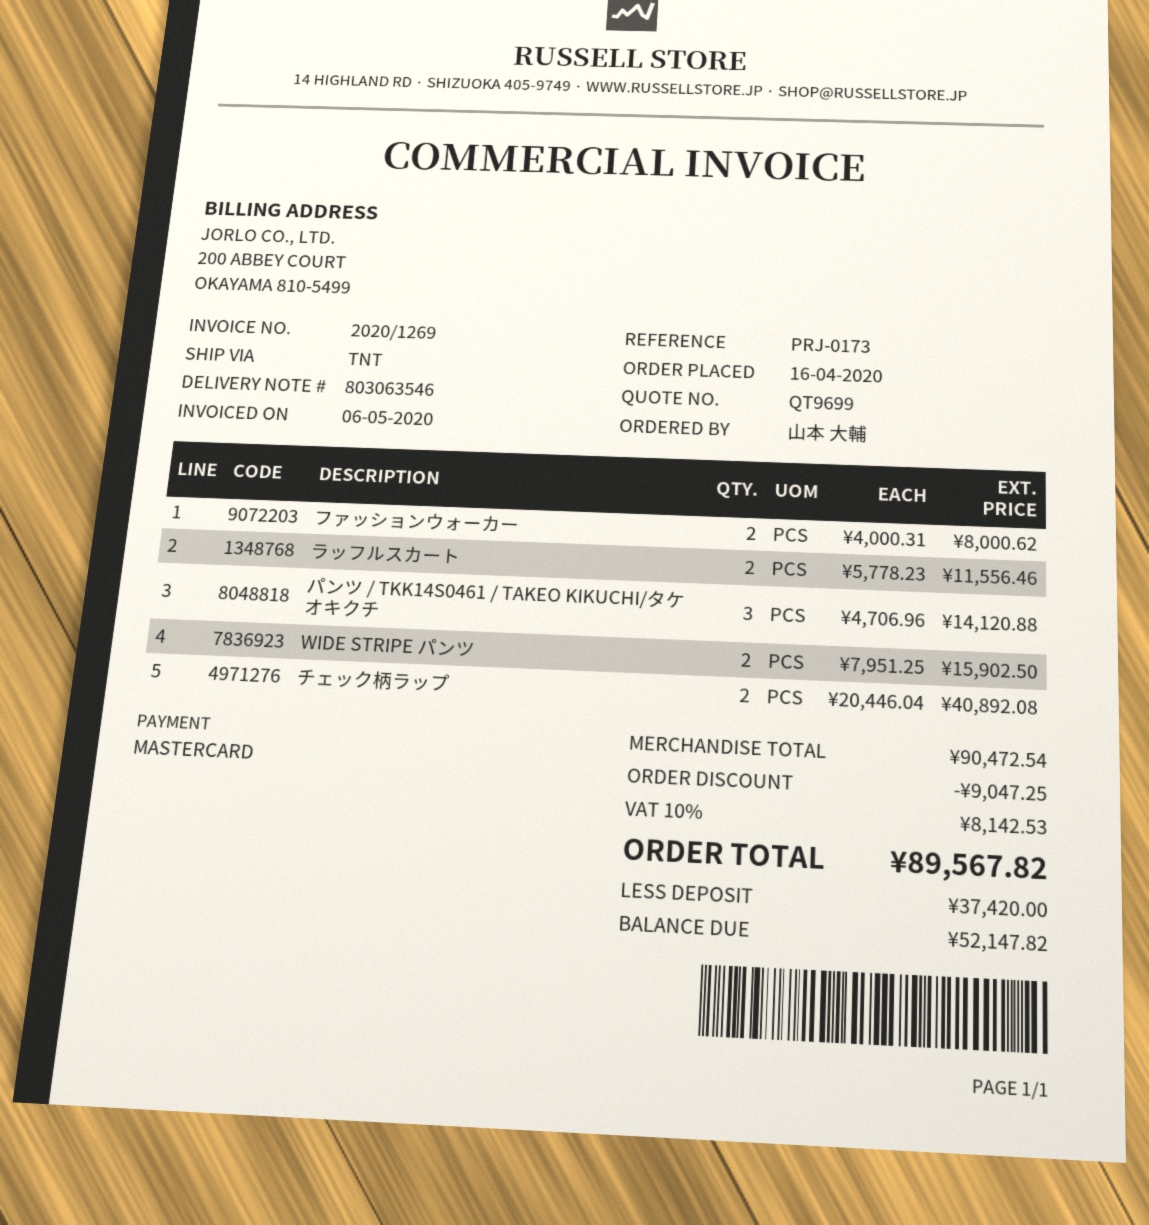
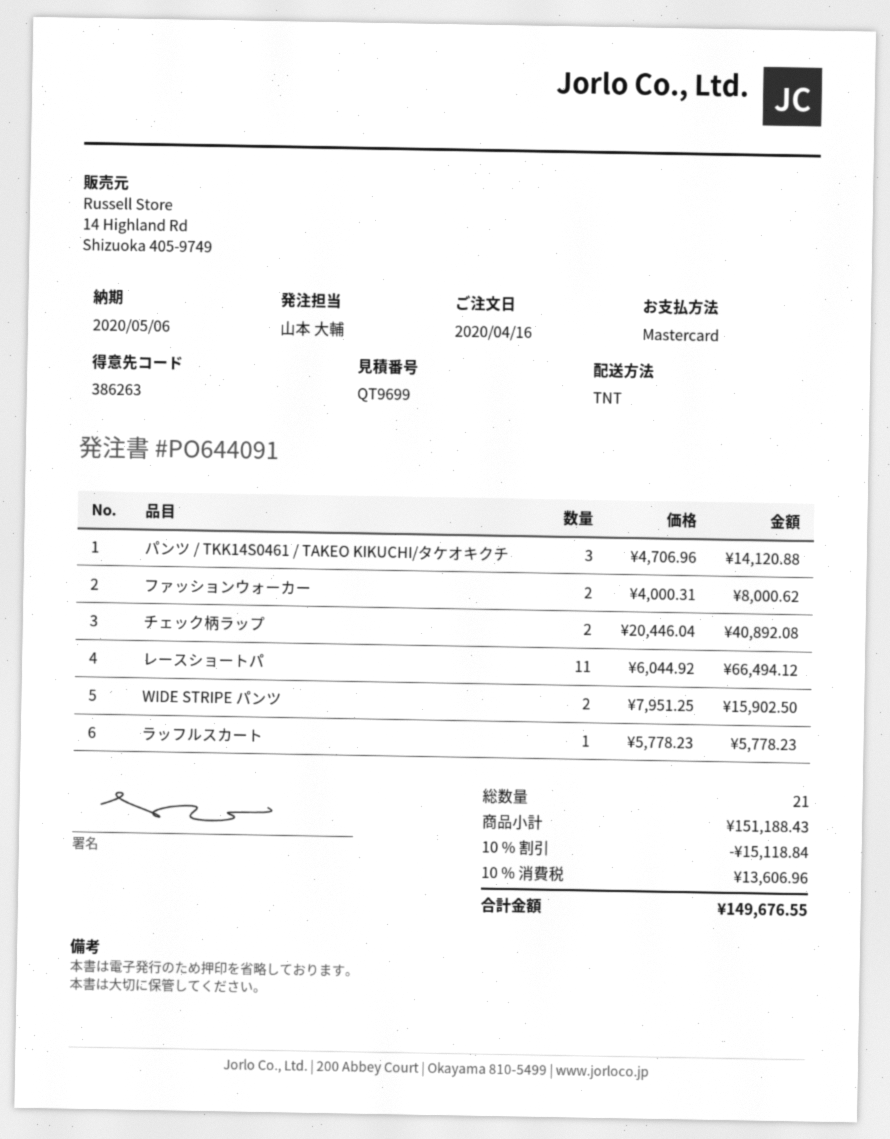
ラッフルスカート: 2 x 5778.23 = 11556.46 -> 1 x 5778.23 = 5778.23
レースショートパ: none -> 11 x 6044.92 = 66494.12
subtotal: 90472.54 -> 151188.43
discount: 9047.25 -> 15118.84
tax: 10% = 8142.53 -> 10% = 13606.96
total: 89567.82 -> 149676.55

